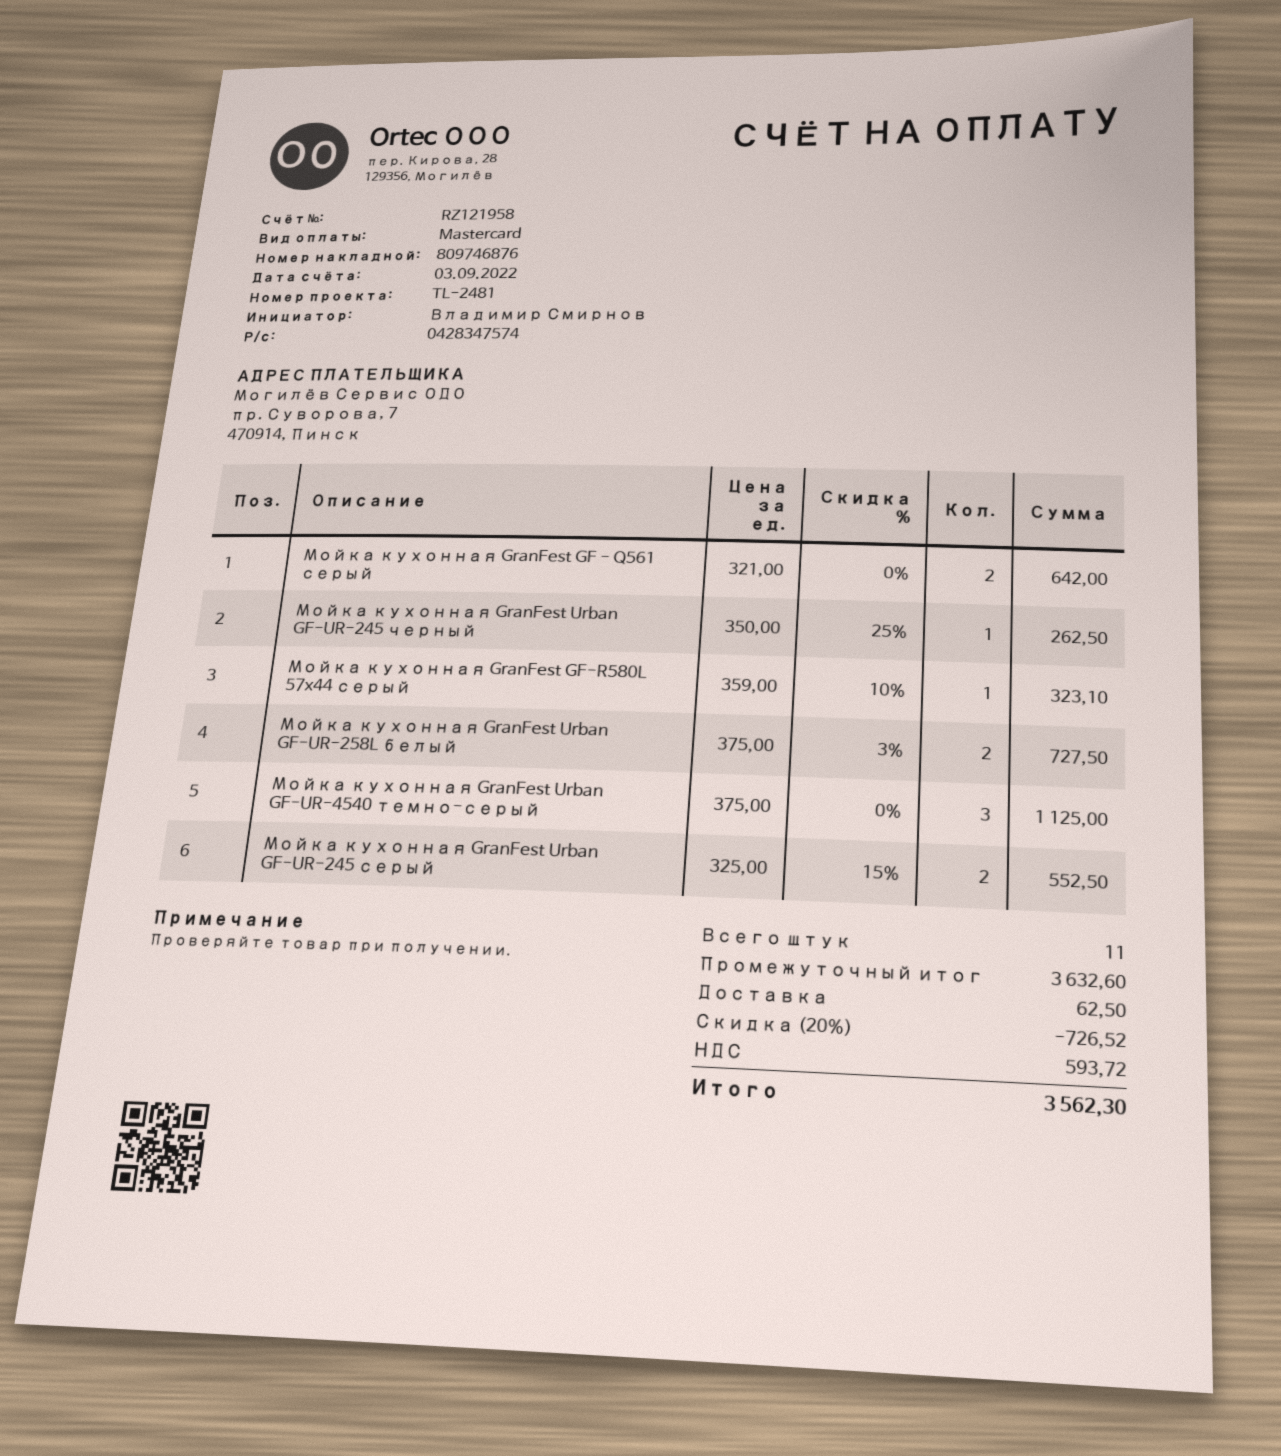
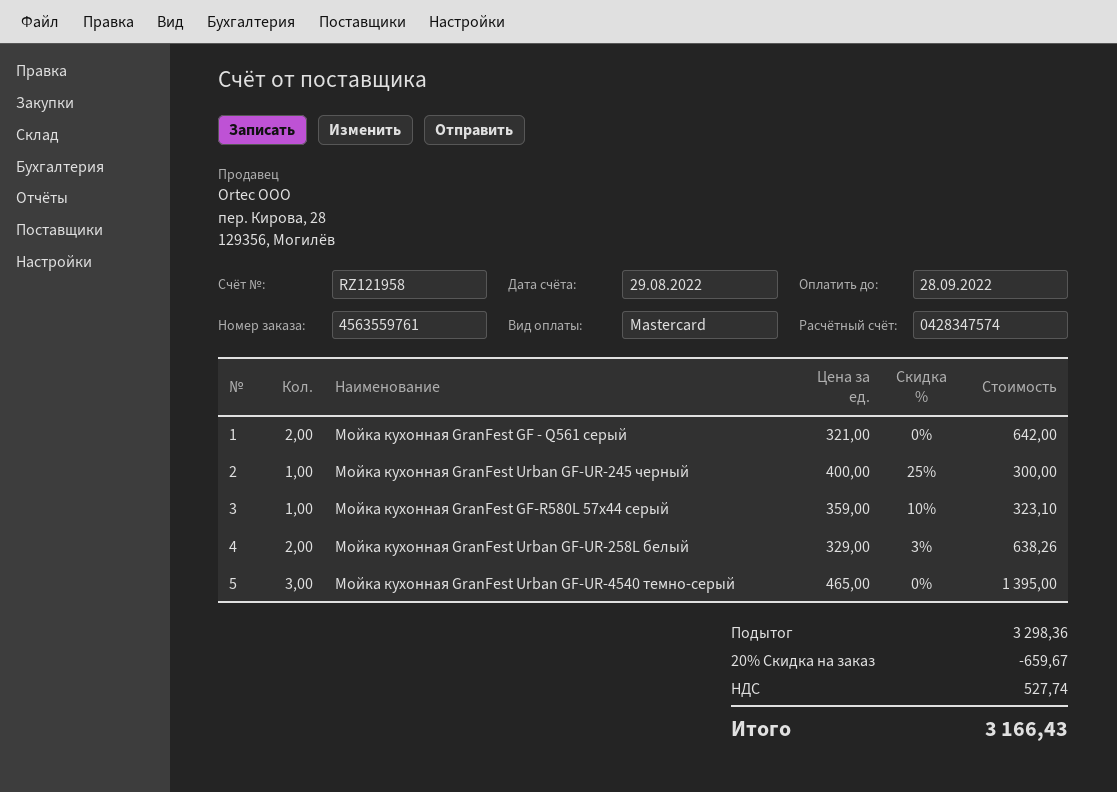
invoice date: 2022-09-03 -> 2022-08-29
Мойка кухонная GranFest Urban GF-UR-245 черный: 1 x 350.00 - 25% = 262.50 -> 1 x 400.00 - 25% = 300.00
Мойка кухонная GranFest Urban GF-UR-258L белый: 2 x 375.00 - 3% = 727.50 -> 2 x 329.00 - 3% = 638.26
Мойка кухонная GranFest Urban GF-UR-4540 темно-серый: 3 x 375.00 = 1125.00 -> 3 x 465.00 = 1395.00
Мойка кухонная GranFest Urban GF-UR-245 серый: 2 x 325.00 - 15% = 552.50 -> none
subtotal: 3632.60 -> 3298.36
discount: 20% = 726.52 -> 20% = 659.67
shipping: 62.50 -> none
tax: 593.72 -> 527.74
total: 3562.30 -> 3166.43

